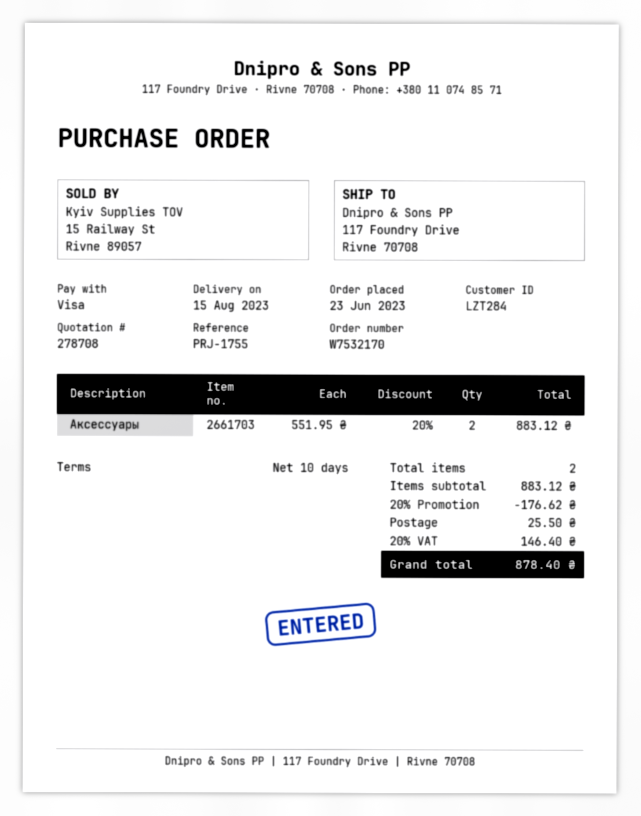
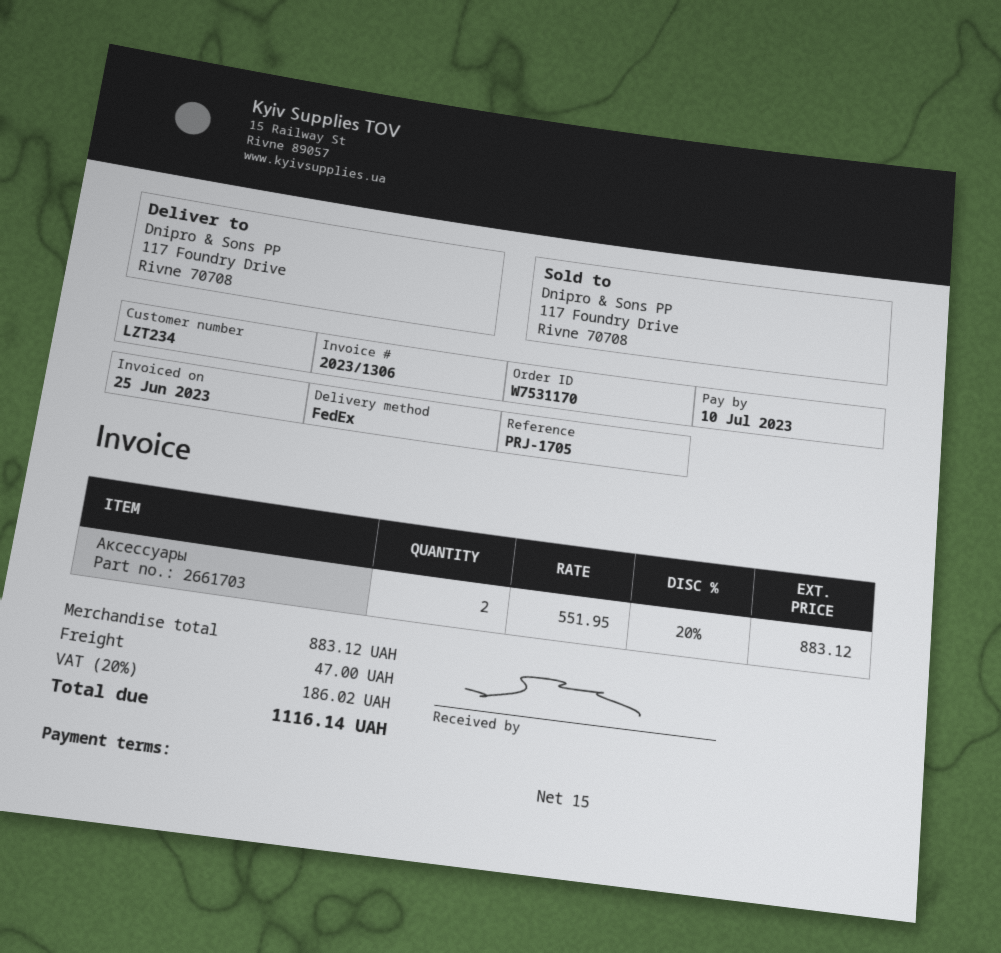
order number: W7532170 -> W7531170
payment terms: 10 days -> 15 days
customer number: LZT284 -> LZT234
reference: PRJ-1755 -> PRJ-1705
discount: 20% = 176.62 -> none
shipping: 25.50 -> 47.00
tax: 20% = 146.40 -> 20% = 186.02
total: 878.40 -> 1116.14

